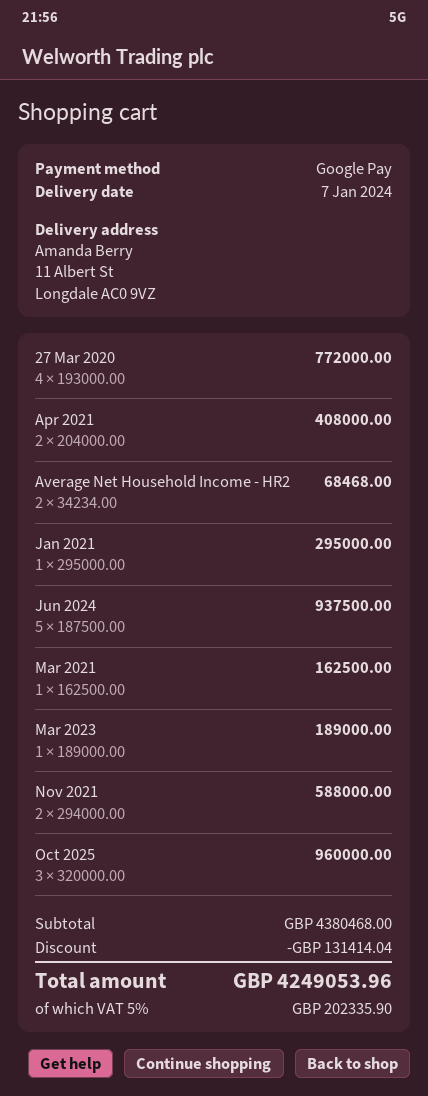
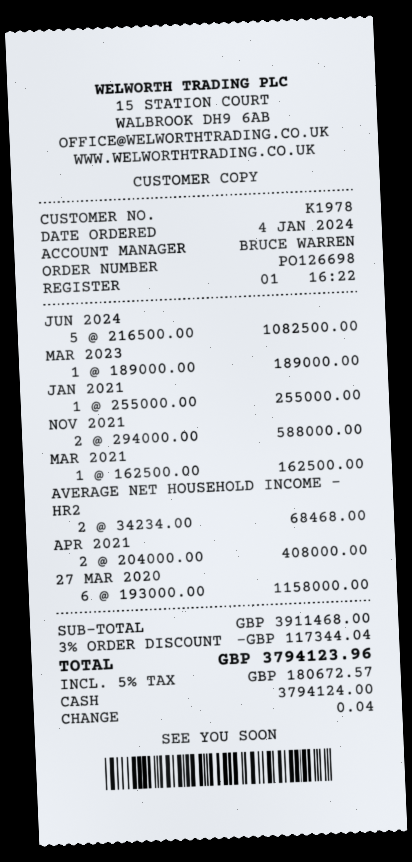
payment method: Google Pay -> cash
27 Mar 2020: 4 x 193000.00 = 772000.00 -> 6 x 193000.00 = 1158000.00
Jan 2021: 1 x 295000.00 = 295000.00 -> 1 x 255000.00 = 255000.00
Jun 2024: 5 x 187500.00 = 937500.00 -> 5 x 216500.00 = 1082500.00
Oct 2025: 3 x 320000.00 = 960000.00 -> none
subtotal: 4380468.00 -> 3911468.00
discount: 131414.04 -> 117344.04
tax: 5% = 202335.90 -> 5% = 180672.57
total: 4249053.96 -> 3794123.96

